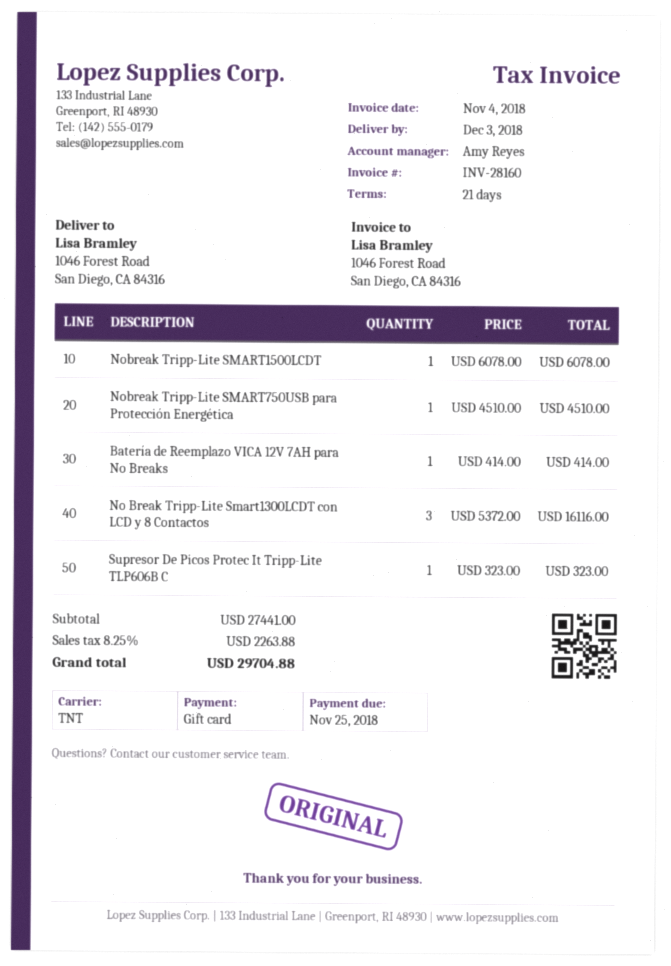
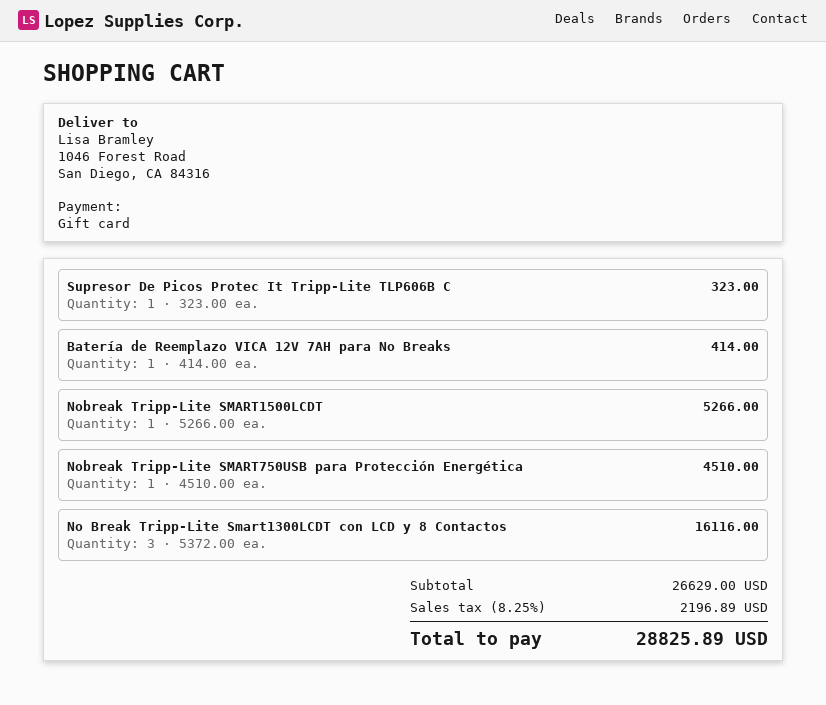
Nobreak Tripp-Lite SMART1500LCDT: 1 x 6078.00 = 6078.00 -> 1 x 5266.00 = 5266.00
subtotal: 27441.00 -> 26629.00
tax: 8.25% = 2263.88 -> 8.25% = 2196.89
total: 29704.88 -> 28825.89

